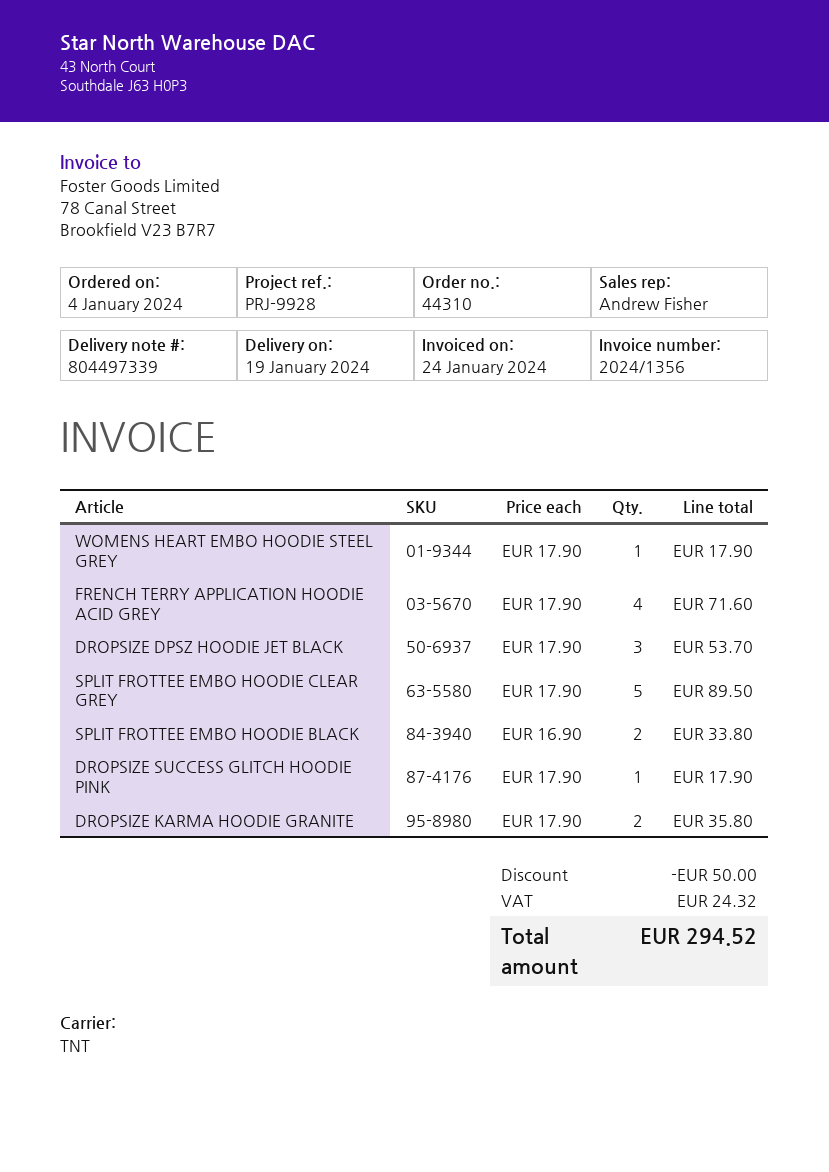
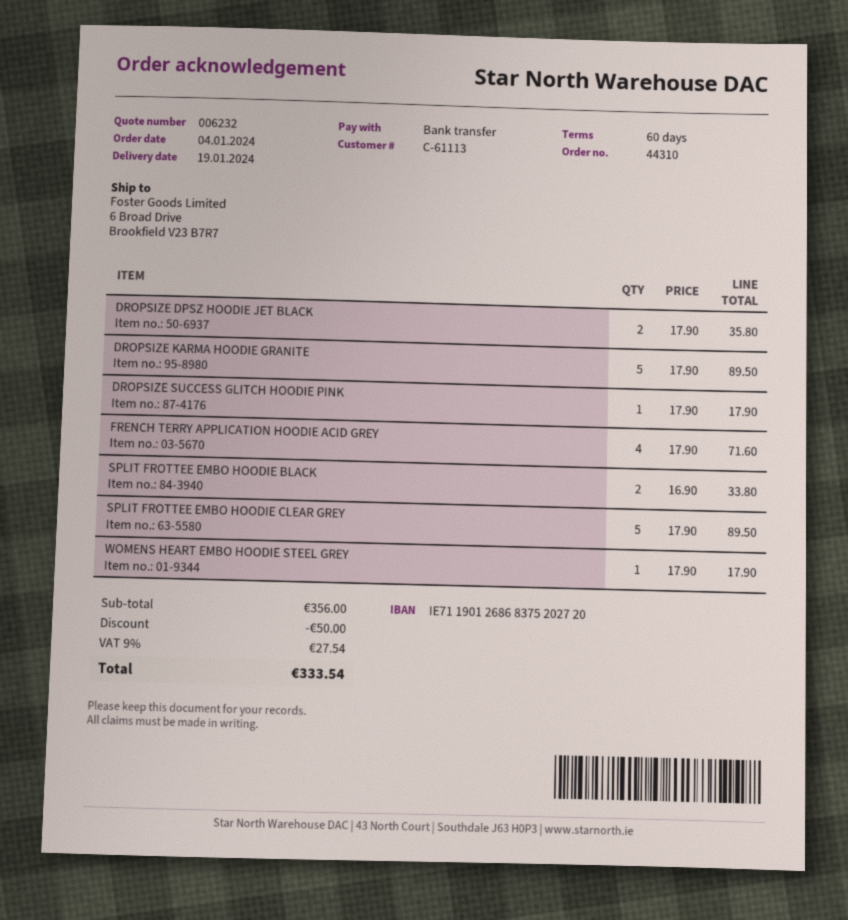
DROPSIZE DPSZ HOODIE JET BLACK: 3 x 17.90 = 53.70 -> 2 x 17.90 = 35.80
DROPSIZE KARMA HOODIE GRANITE: 2 x 17.90 = 35.80 -> 5 x 17.90 = 89.50
tax: 24.32 -> 27.54
total: 294.52 -> 333.54

